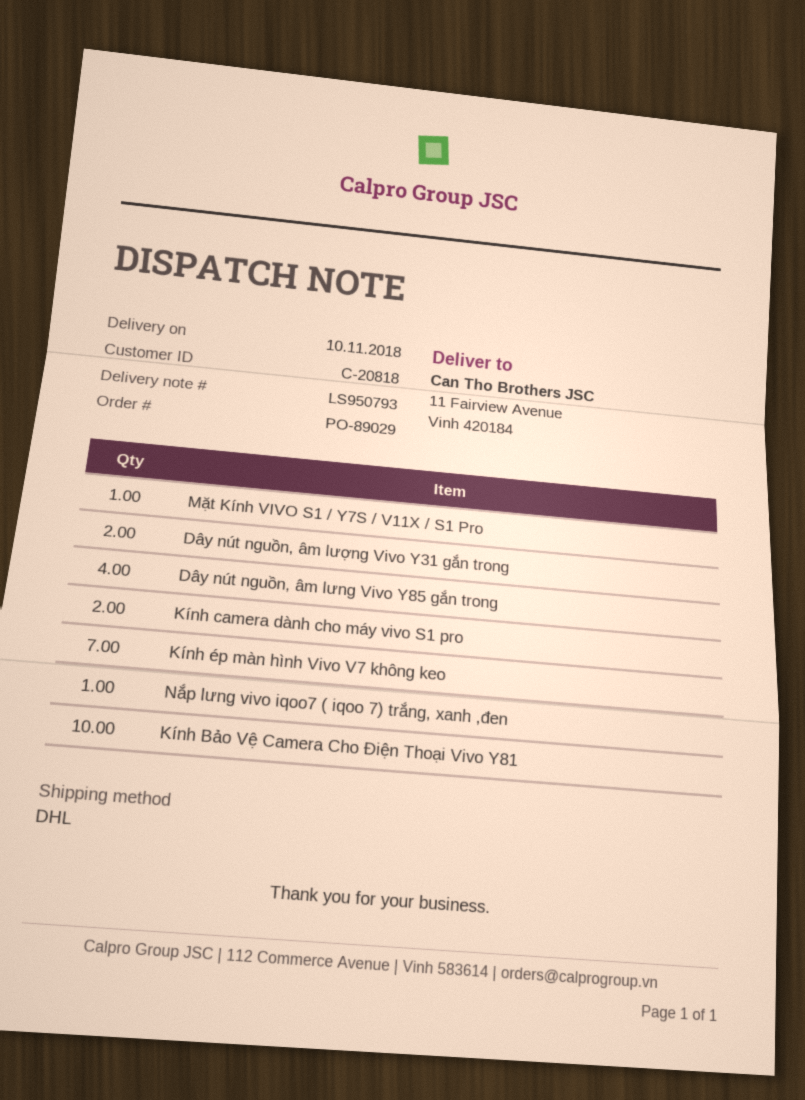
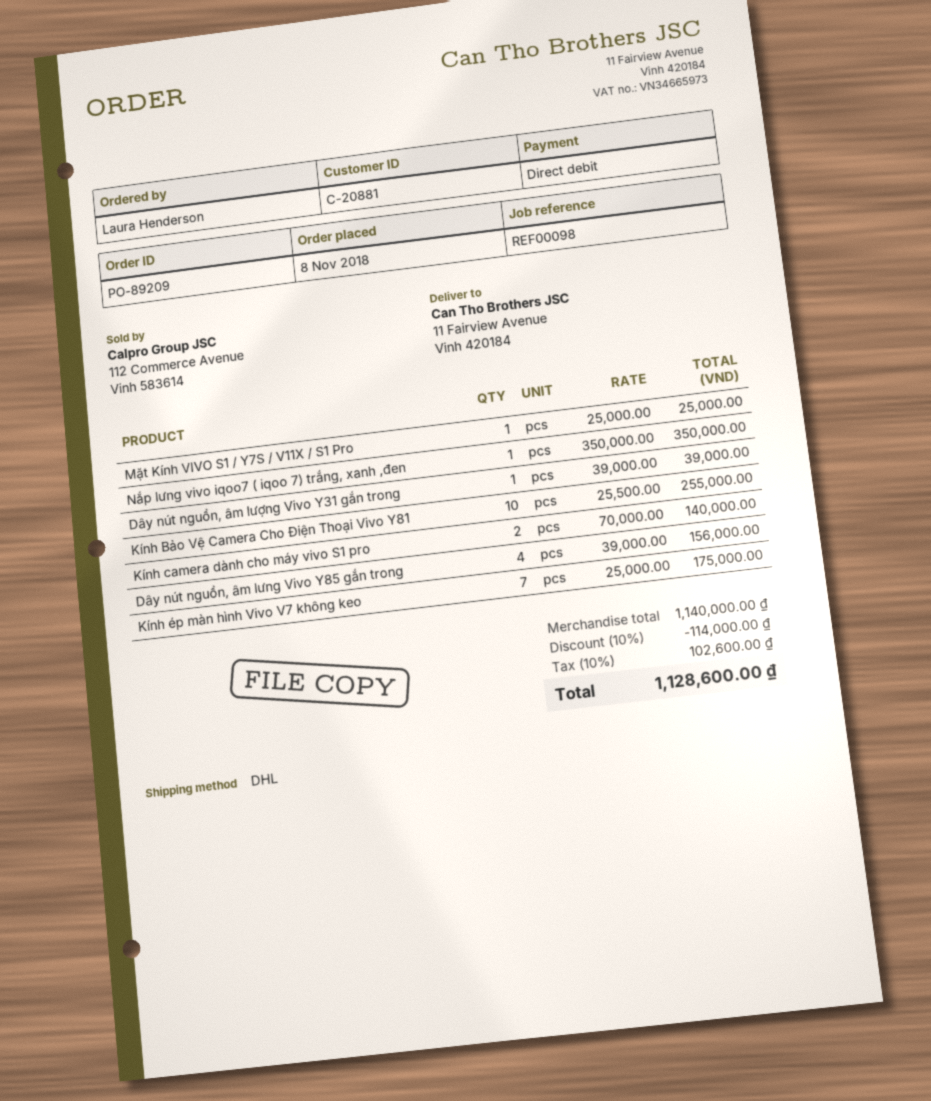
order number: PO-89029 -> PO-89209
customer number: C-20818 -> C-20881
Dây nút nguồn, âm lượng Vivo Y31 gắn trong: 2 -> 1

